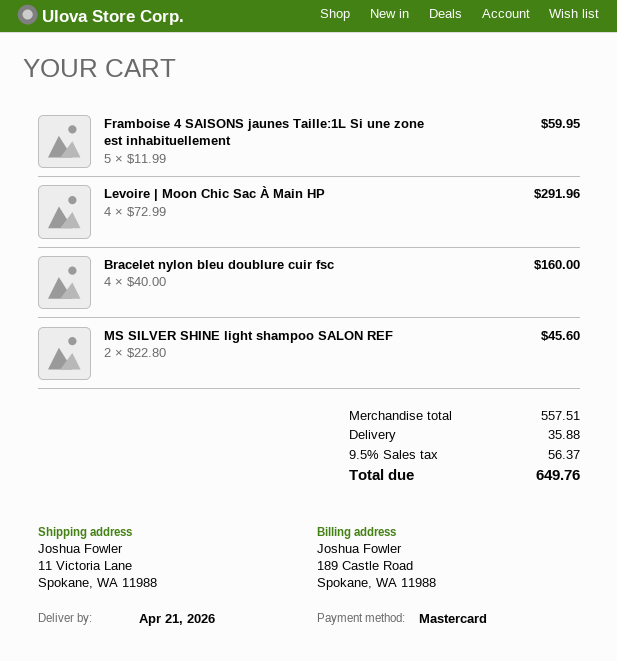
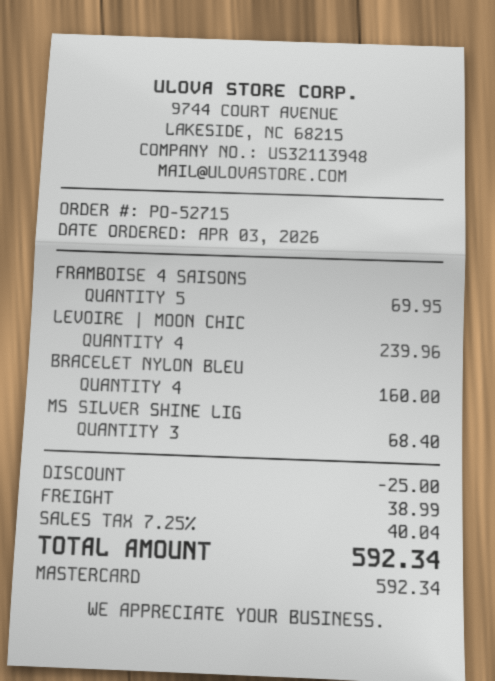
Framboise 4 SAISONS jaunes Taille:1L Si une zone est inhabituellement: 5 for 59.95 -> 5 for 69.95
Levoire | Moon Chic Sac À Main HP: 4 for 291.96 -> 4 for 239.96
MS SILVER SHINE light shampoo SALON REF: 2 for 45.60 -> 3 for 68.40
discount: none -> 25.00
shipping: 35.88 -> 38.99
tax: 9.5% = 56.37 -> 7.25% = 40.04
total: 649.76 -> 592.34

